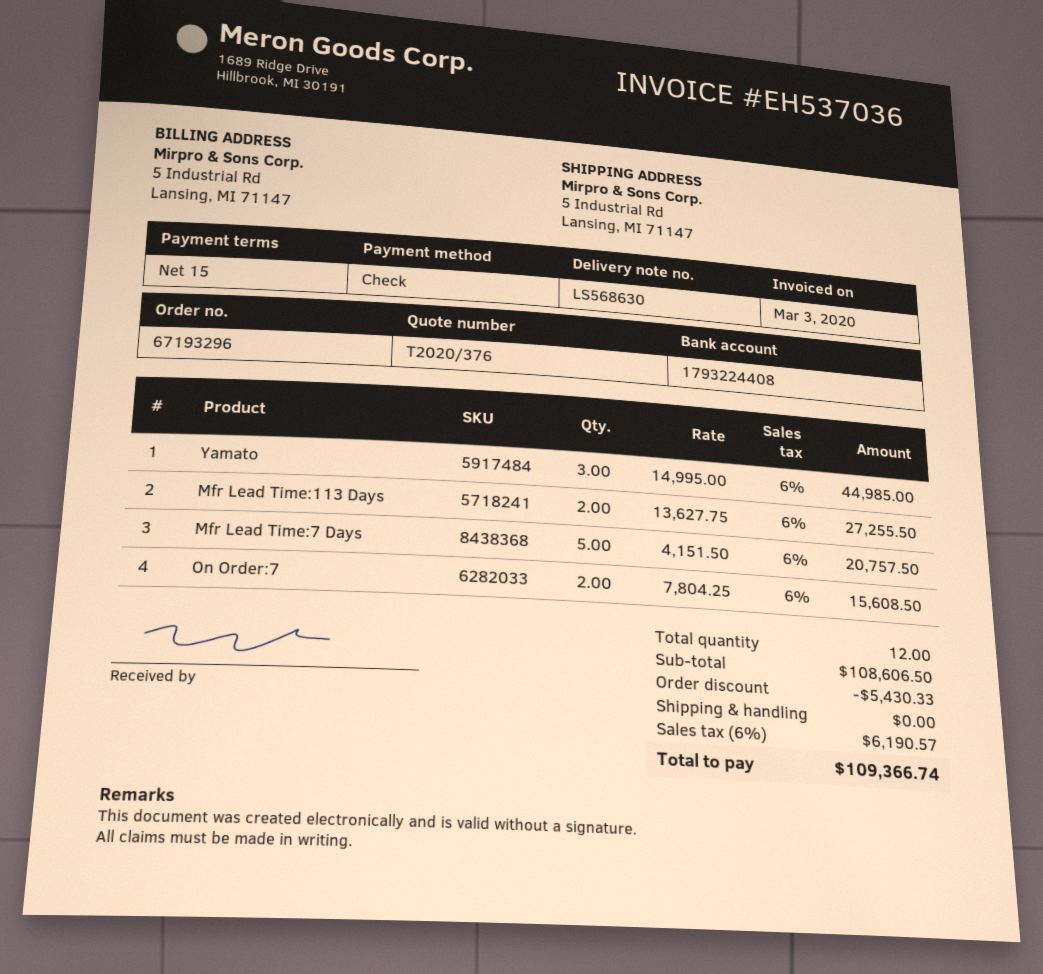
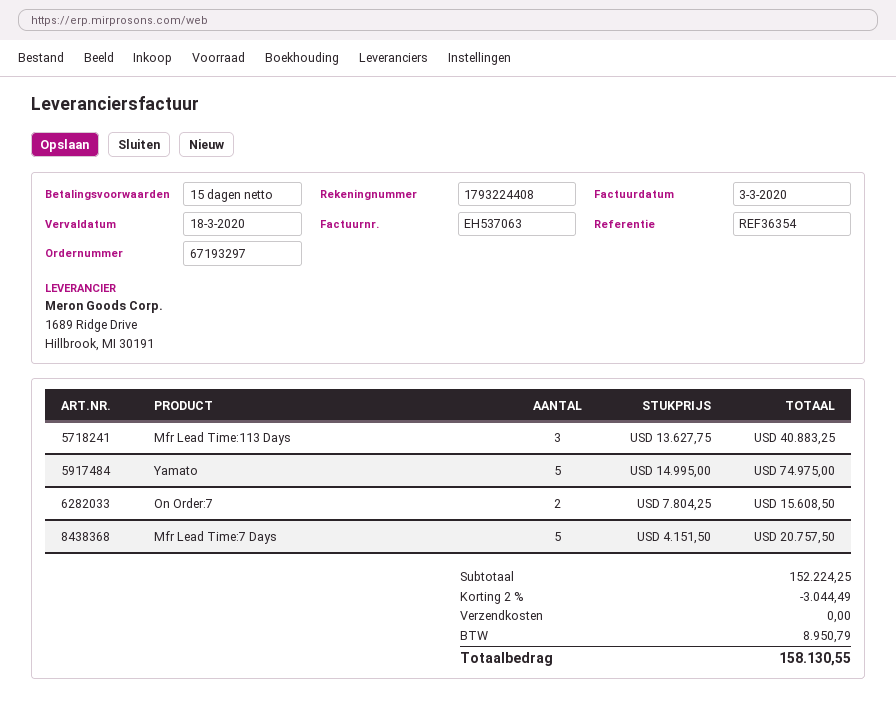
order number: 67193296 -> 67193297
invoice number: EH537036 -> EH537063
Yamato: 3 x 14995.00 = 44985.00 -> 5 x 14995.00 = 74975.00
Mfr Lead Time:113 Days: 2 x 13627.75 = 27255.50 -> 3 x 13627.75 = 40883.25
subtotal: 108606.50 -> 152224.25
discount: 5430.33 -> 3044.49
tax: 6190.57 -> 8950.79
total: 109366.74 -> 158130.55

